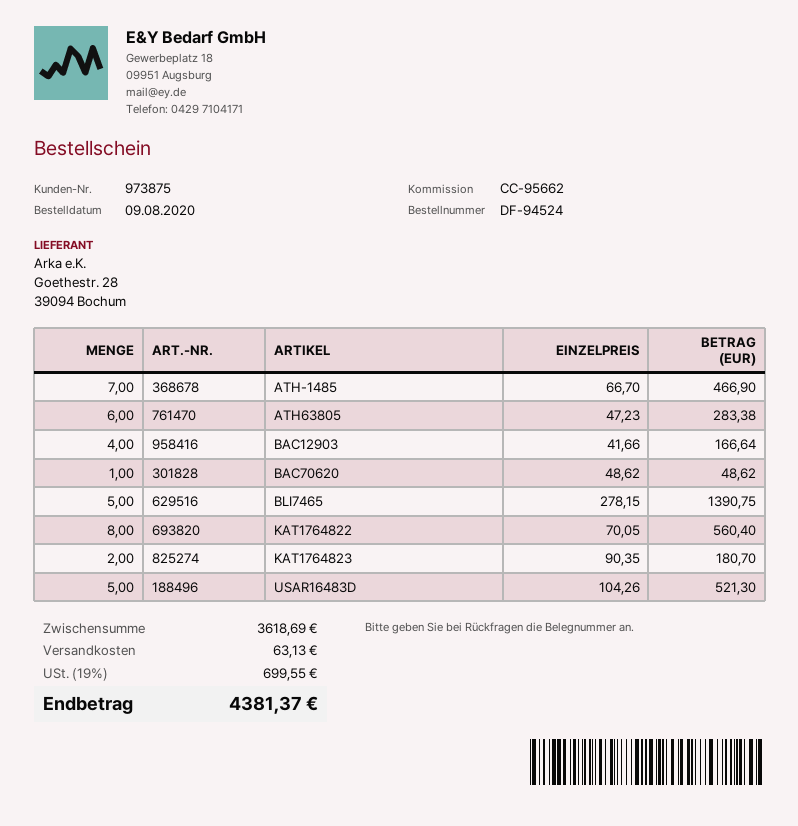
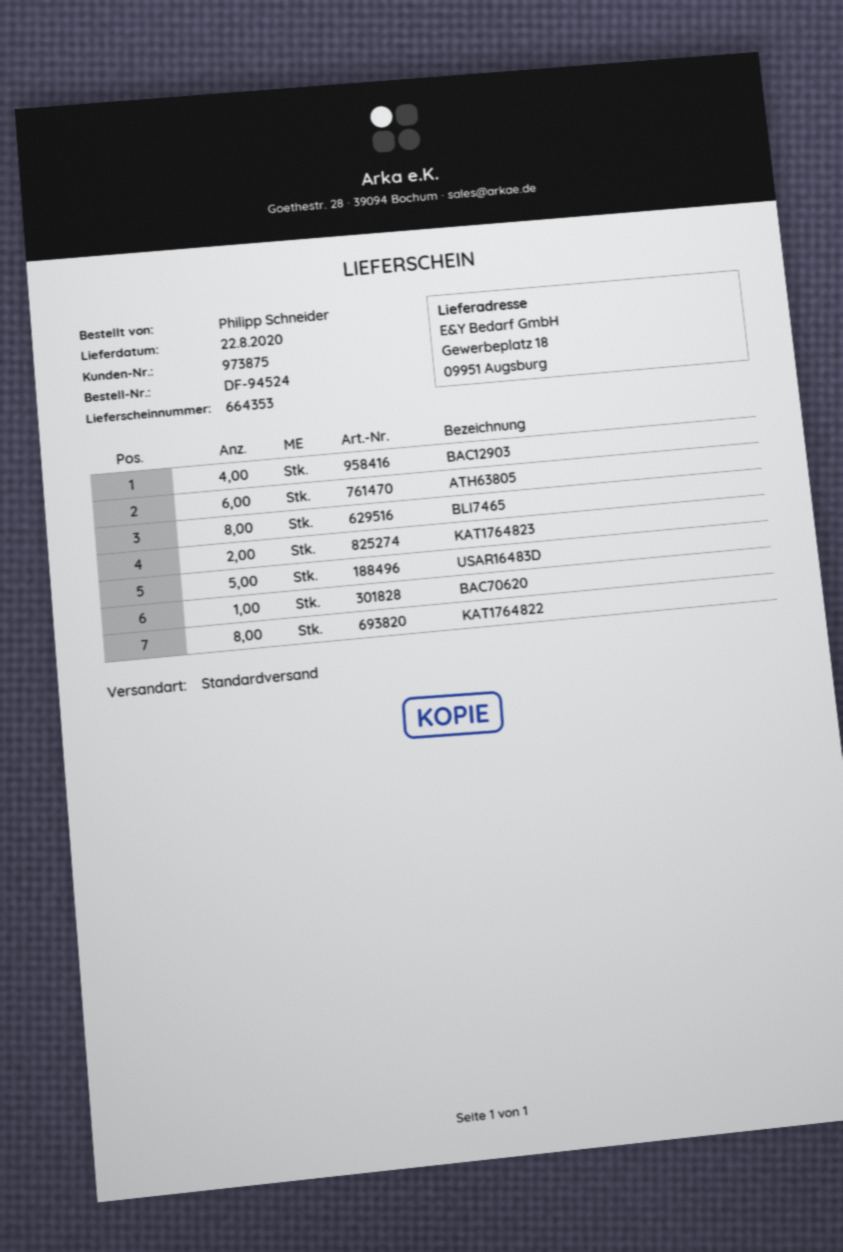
ATH-1485: 7 -> none
BLI7465: 5 -> 8

